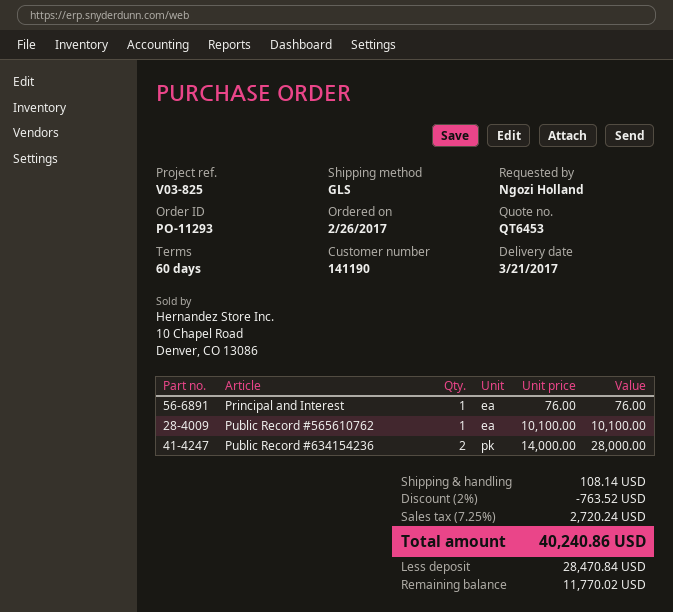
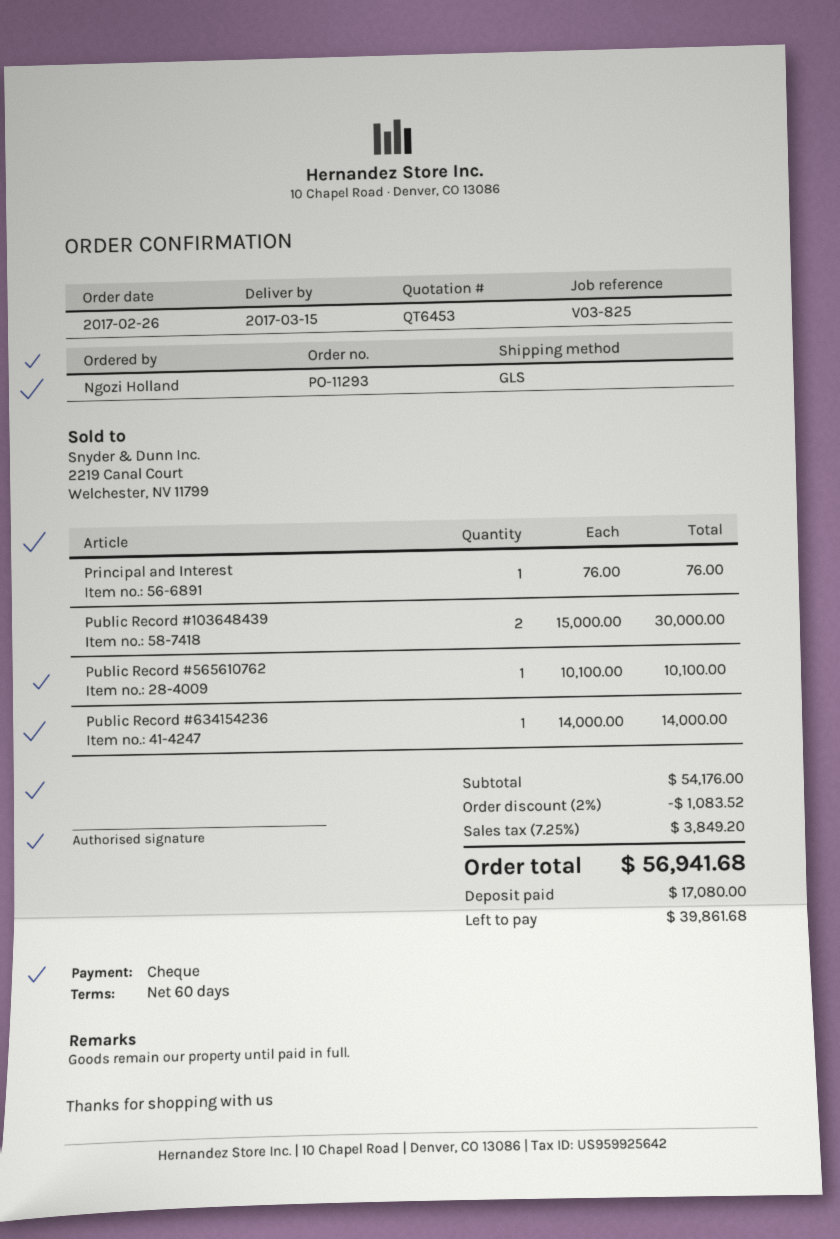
delivery date: 2017-03-21 -> 2017-03-15
Public Record #634154236: 2 x 14000.00 = 28000.00 -> 1 x 14000.00 = 14000.00
Public Record #103648439: none -> 2 x 15000.00 = 30000.00
discount: 2% = 763.52 -> 2% = 1083.52
shipping: 108.14 -> none
tax: 7.25% = 2720.24 -> 7.25% = 3849.20
total: 40240.86 -> 56941.68
deposit: 28470.84 -> 17080.00
balance: 11770.02 -> 39861.68

